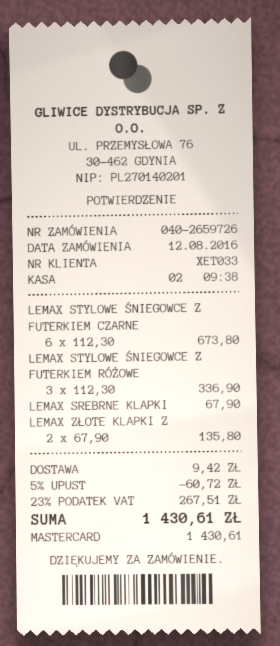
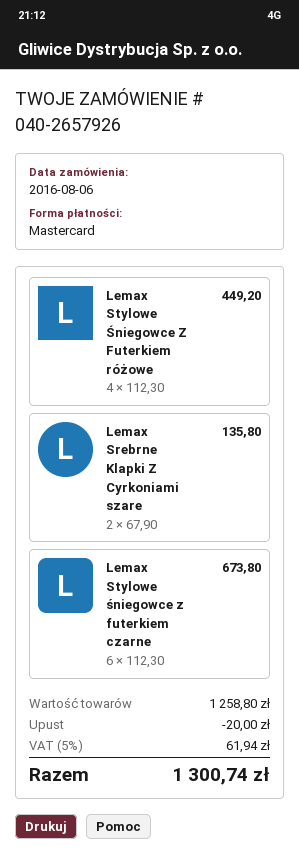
order number: 040-2659726 -> 040-2657926
order date: 2016-08-12 -> 2016-08-06
LEMAX STYLOWE ŚNIEGOWCE Z FUTERKIEM RÓŻOWE: 3 x 112.30 = 336.90 -> 4 x 112.30 = 449.20
LEMAX SREBRNE KLAPKI: 1 x 67.90 = 67.90 -> 2 x 67.90 = 135.80
LEMAX ZŁOTE KLAPKI Z: 2 x 67.90 = 135.80 -> none
discount: 60.72 -> 20.00
shipping: 9.42 -> none
tax: 23% = 267.51 -> 5% = 61.94
total: 1430.61 -> 1300.74

